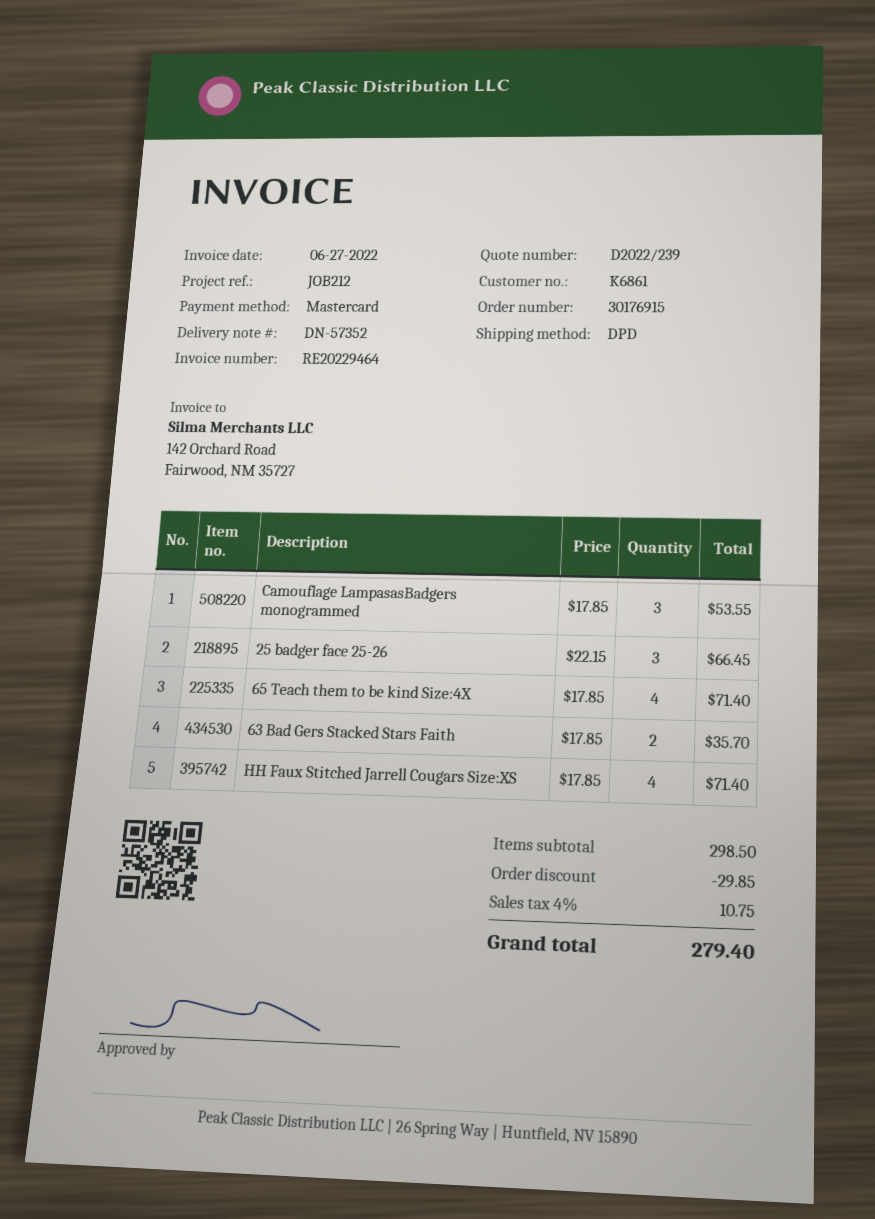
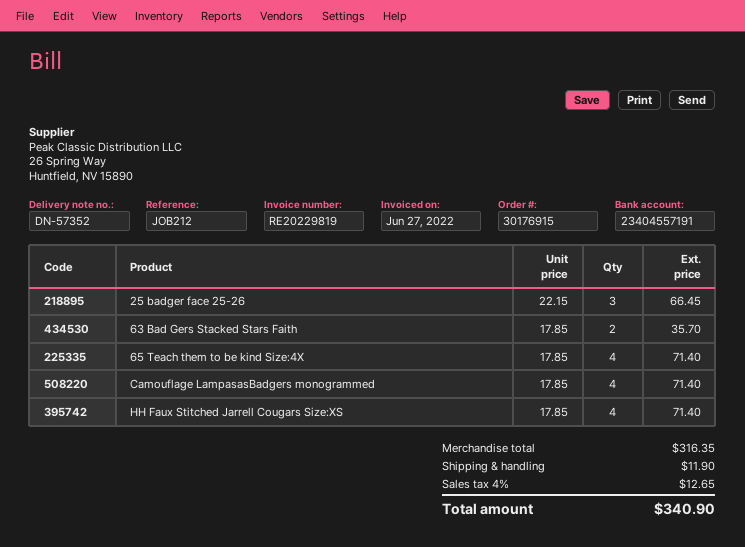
invoice number: RE20229464 -> RE20229819
Camouflage LampasasBadgers monogrammed: 3 x 17.85 = 53.55 -> 4 x 17.85 = 71.40
subtotal: 298.50 -> 316.35
discount: 29.85 -> none
shipping: none -> 11.90
tax: 4% = 10.75 -> 4% = 12.65
total: 279.40 -> 340.90

